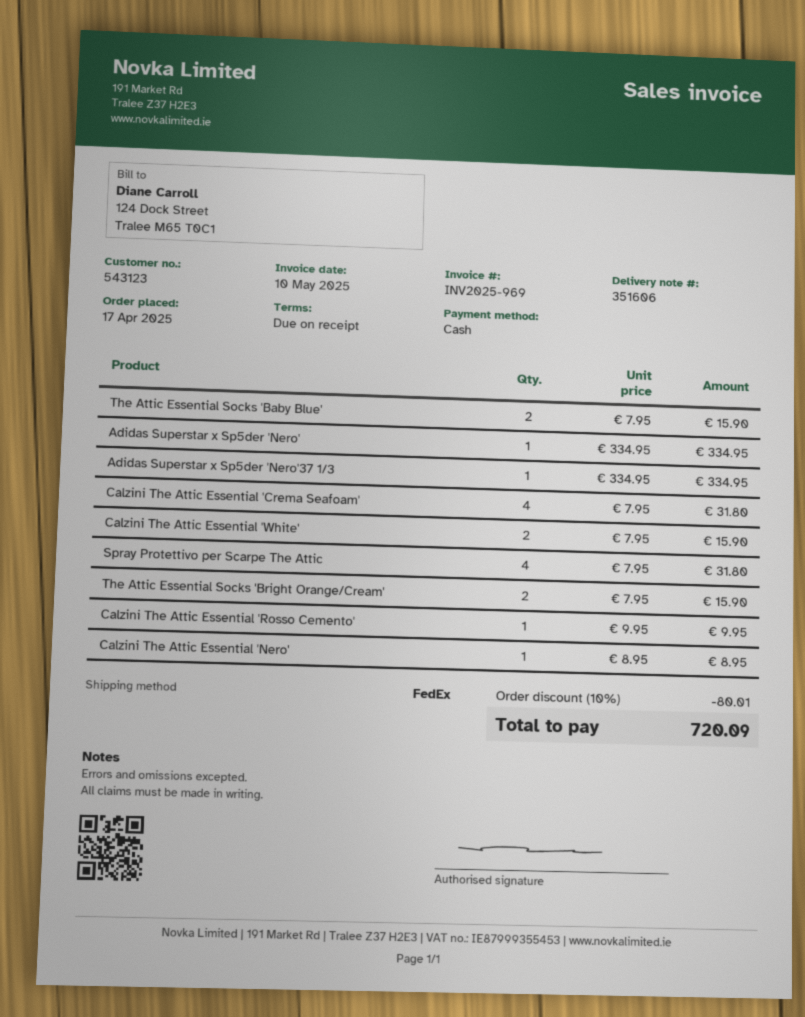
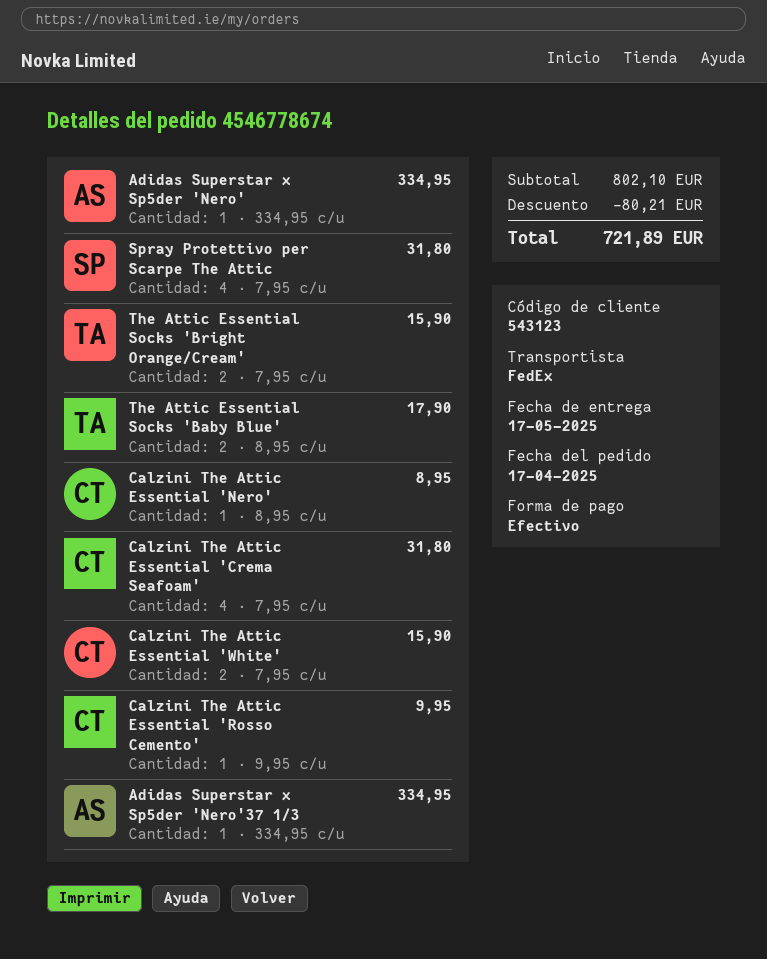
The Attic Essential Socks 'Baby Blue': 2 x 7.95 = 15.90 -> 2 x 8.95 = 17.90
discount: 80.01 -> 80.21
total: 720.09 -> 721.89

